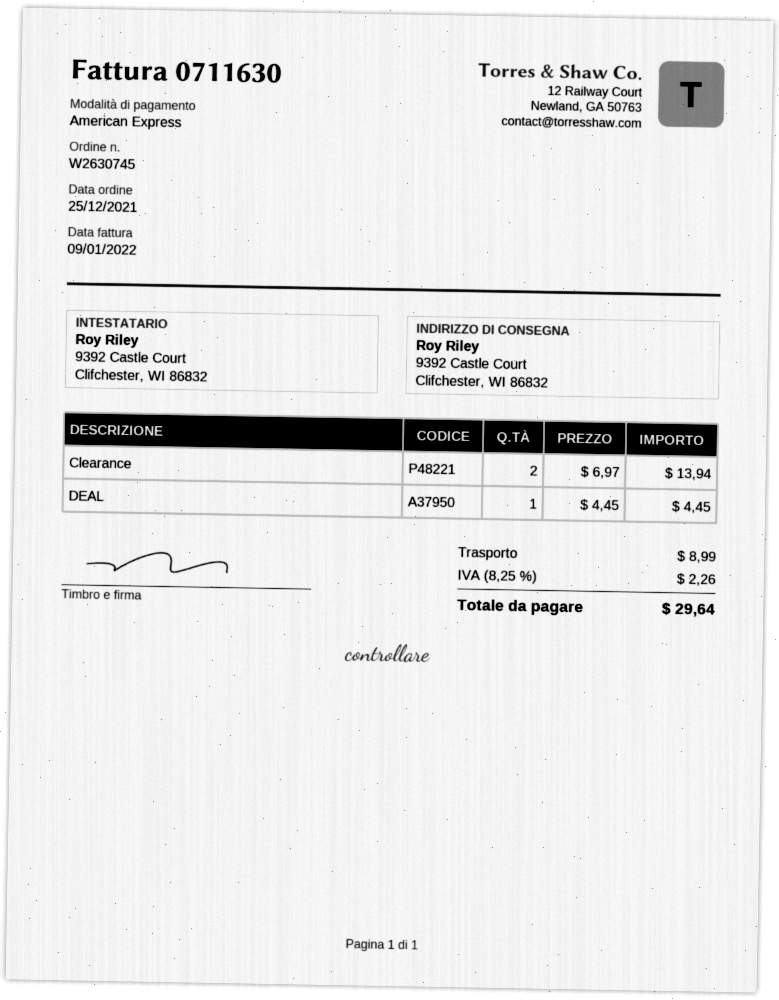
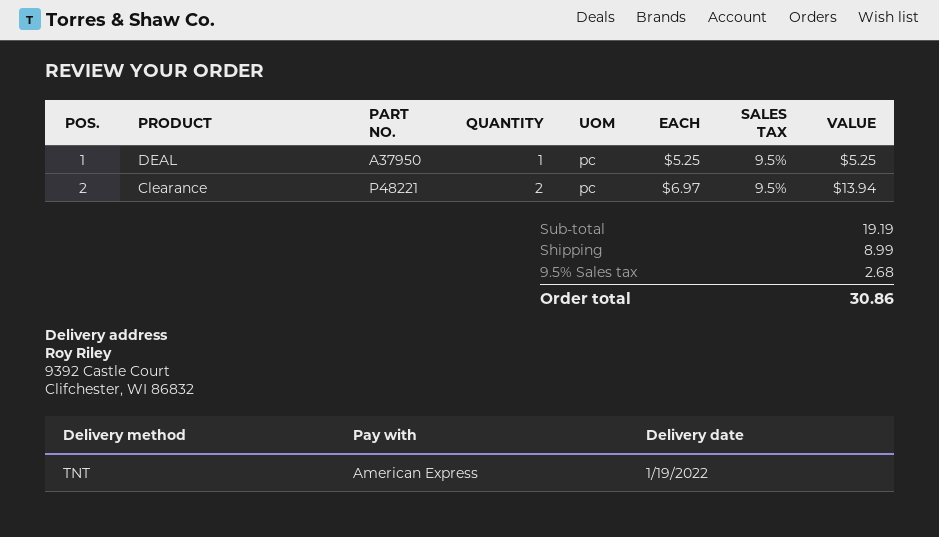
DEAL: 1 x 4.45 = 4.45 -> 1 x 5.25 = 5.25
tax: 8.25% = 2.26 -> 9.5% = 2.68
total: 29.64 -> 30.86

